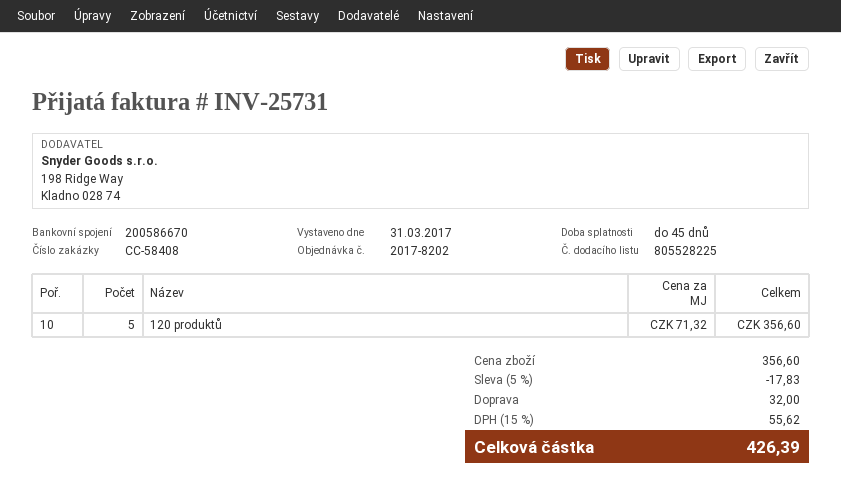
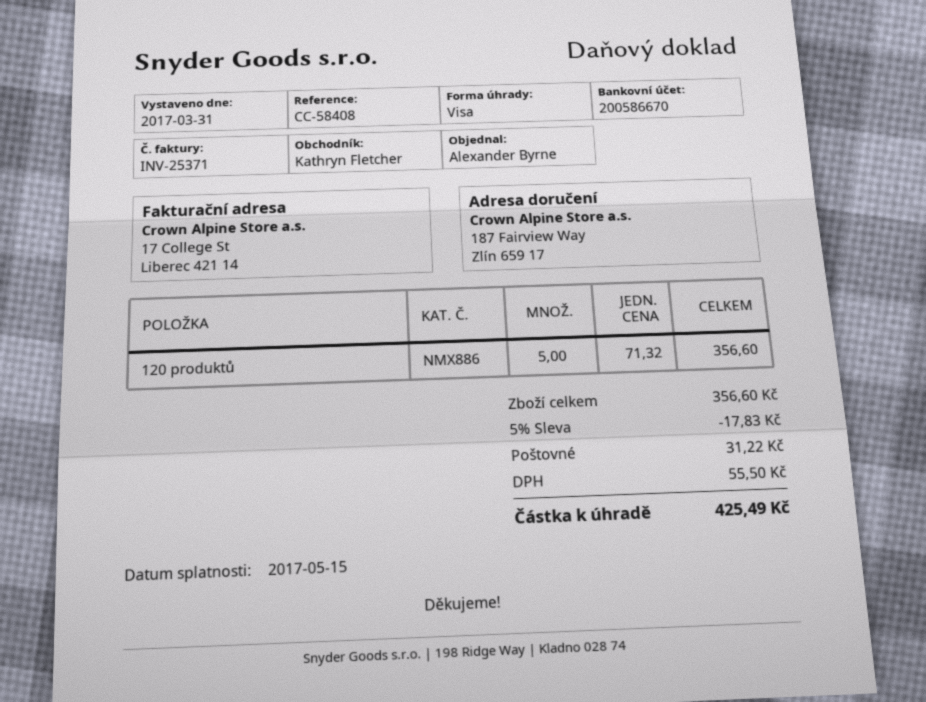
invoice number: INV-25731 -> INV-25371
shipping: 32.00 -> 31.22
tax: 55.62 -> 55.50
total: 426.39 -> 425.49

